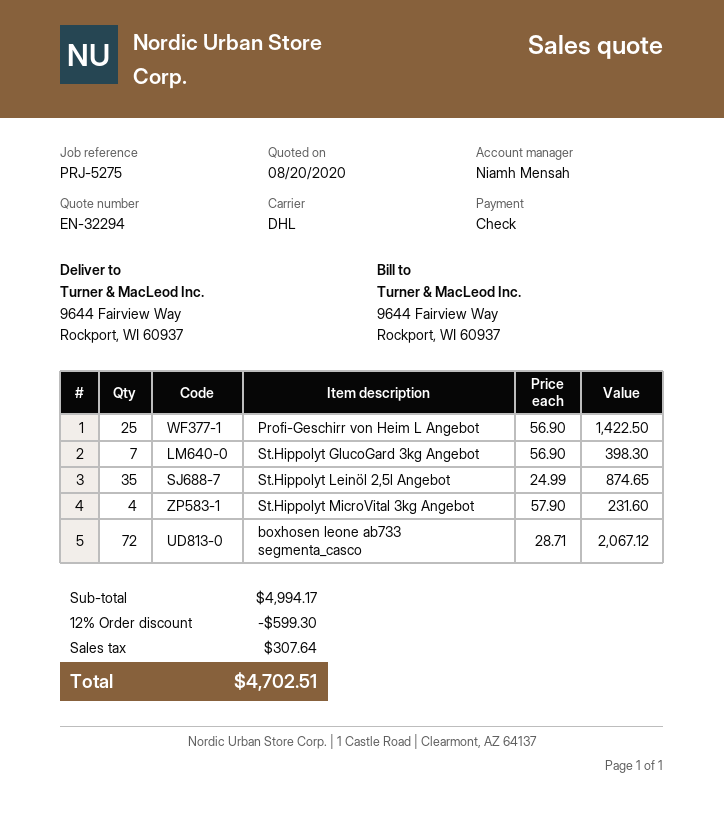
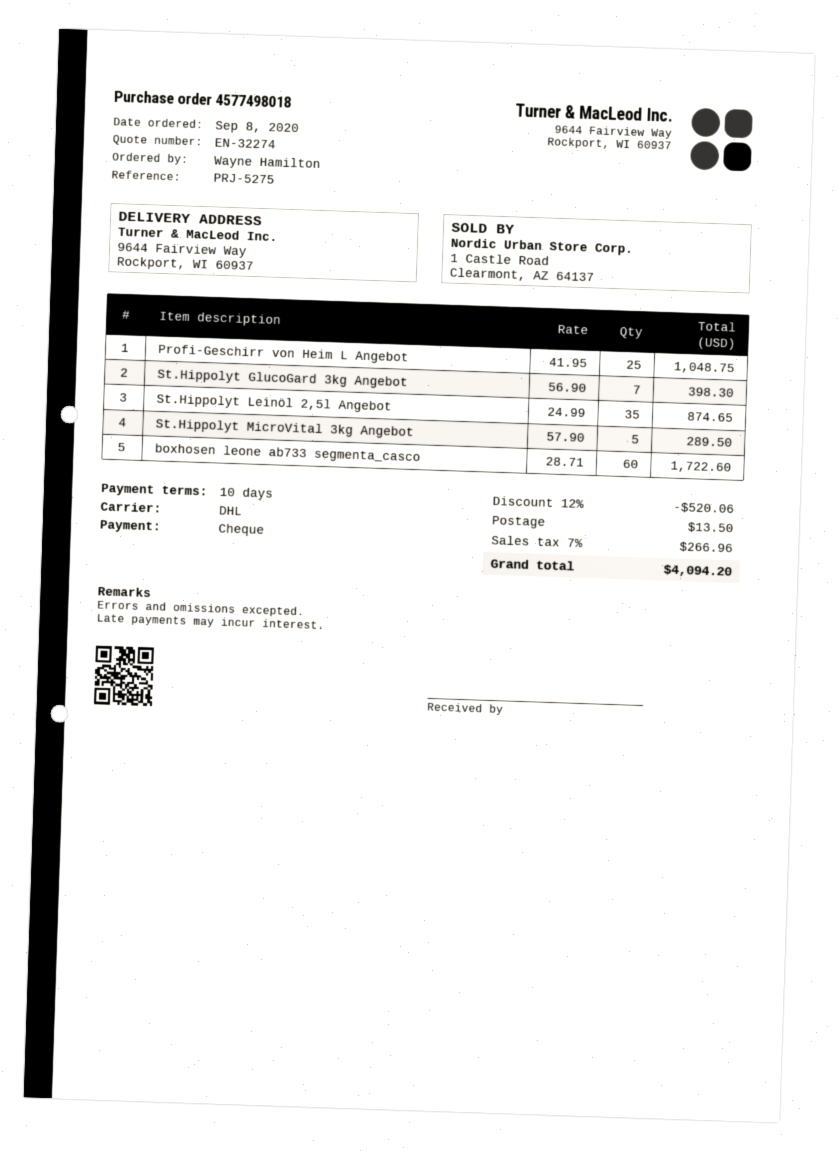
quote number: EN-32294 -> EN-32274
Profi-Geschirr von Heim L Angebot: 25 x 56.90 = 1422.50 -> 25 x 41.95 = 1048.75
St.Hippolyt MicroVital 3kg Angebot: 4 x 57.90 = 231.60 -> 5 x 57.90 = 289.50
boxhosen leone ab733 segmenta_casco: 72 x 28.71 = 2067.12 -> 60 x 28.71 = 1722.60
discount: 12% = 599.30 -> 12% = 520.06
shipping: none -> 13.50
tax: 307.64 -> 266.96
total: 4702.51 -> 4094.20

